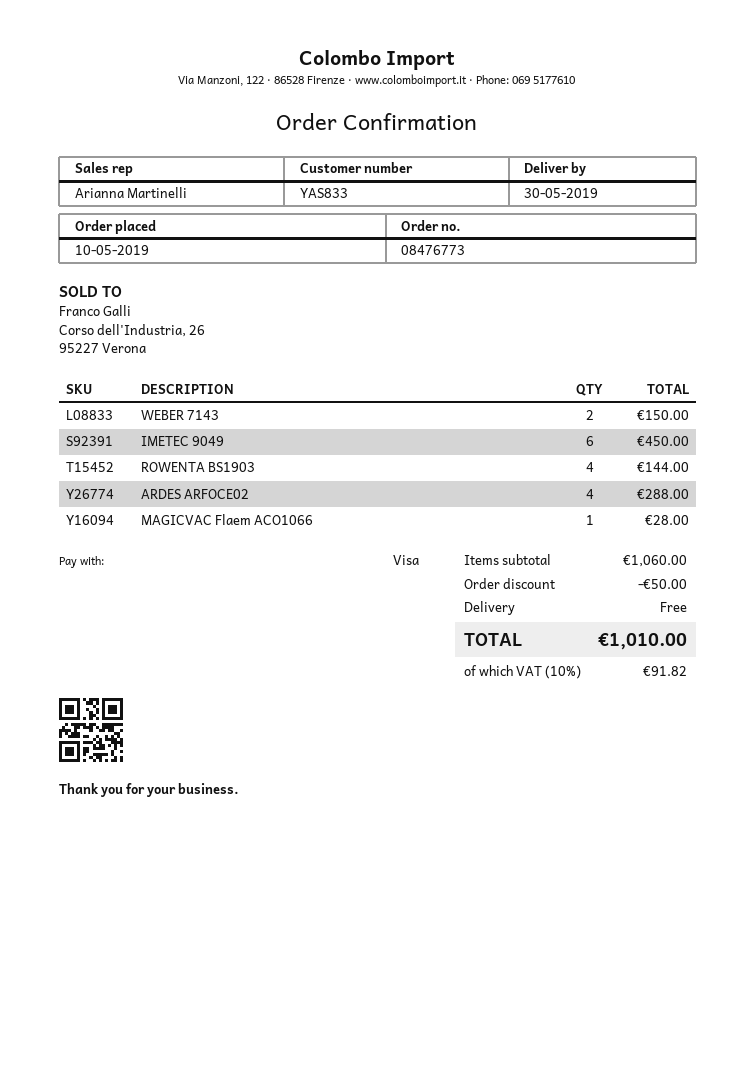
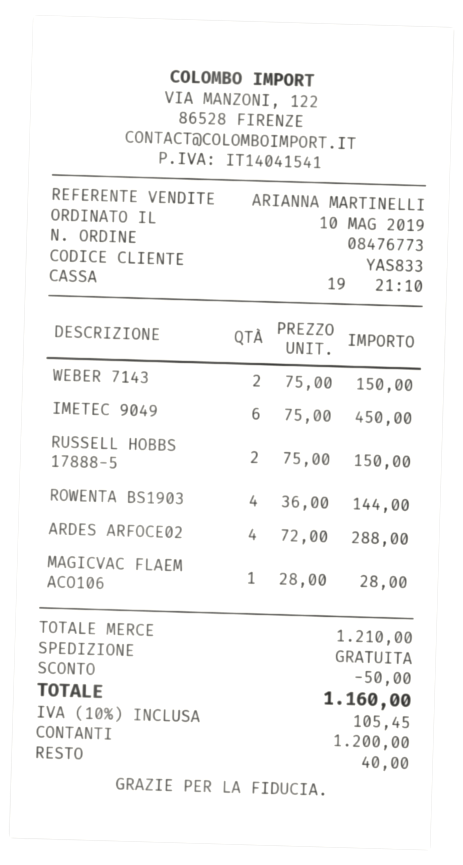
payment method: Visa -> cash
RUSSELL HOBBS 17888-5: none -> 2 for 150.00
subtotal: 1060.00 -> 1210.00
tax: 10% = 91.82 -> 10% = 105.45
total: 1010.00 -> 1160.00

